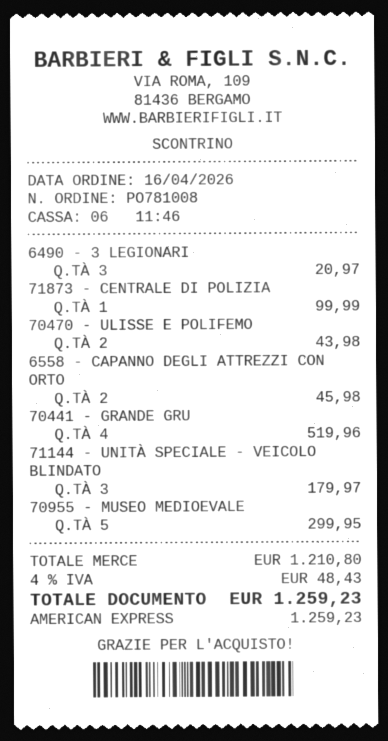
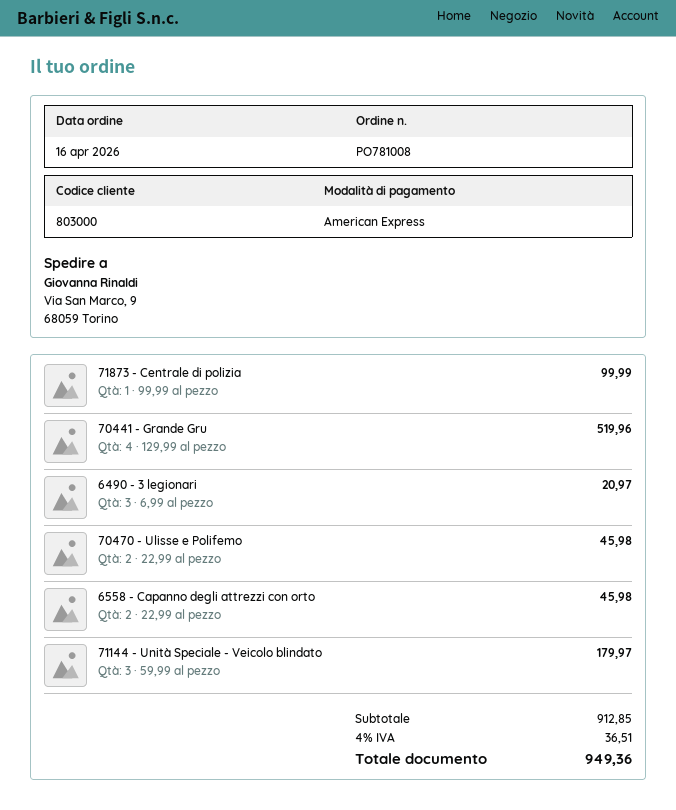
70470 - ULISSE E POLIFEMO: 2 for 43.98 -> 2 for 45.98
70955 - MUSEO MEDIOEVALE: 5 for 299.95 -> none
subtotal: 1210.80 -> 912.85
tax: 4% = 48.43 -> 4% = 36.51
total: 1259.23 -> 949.36

